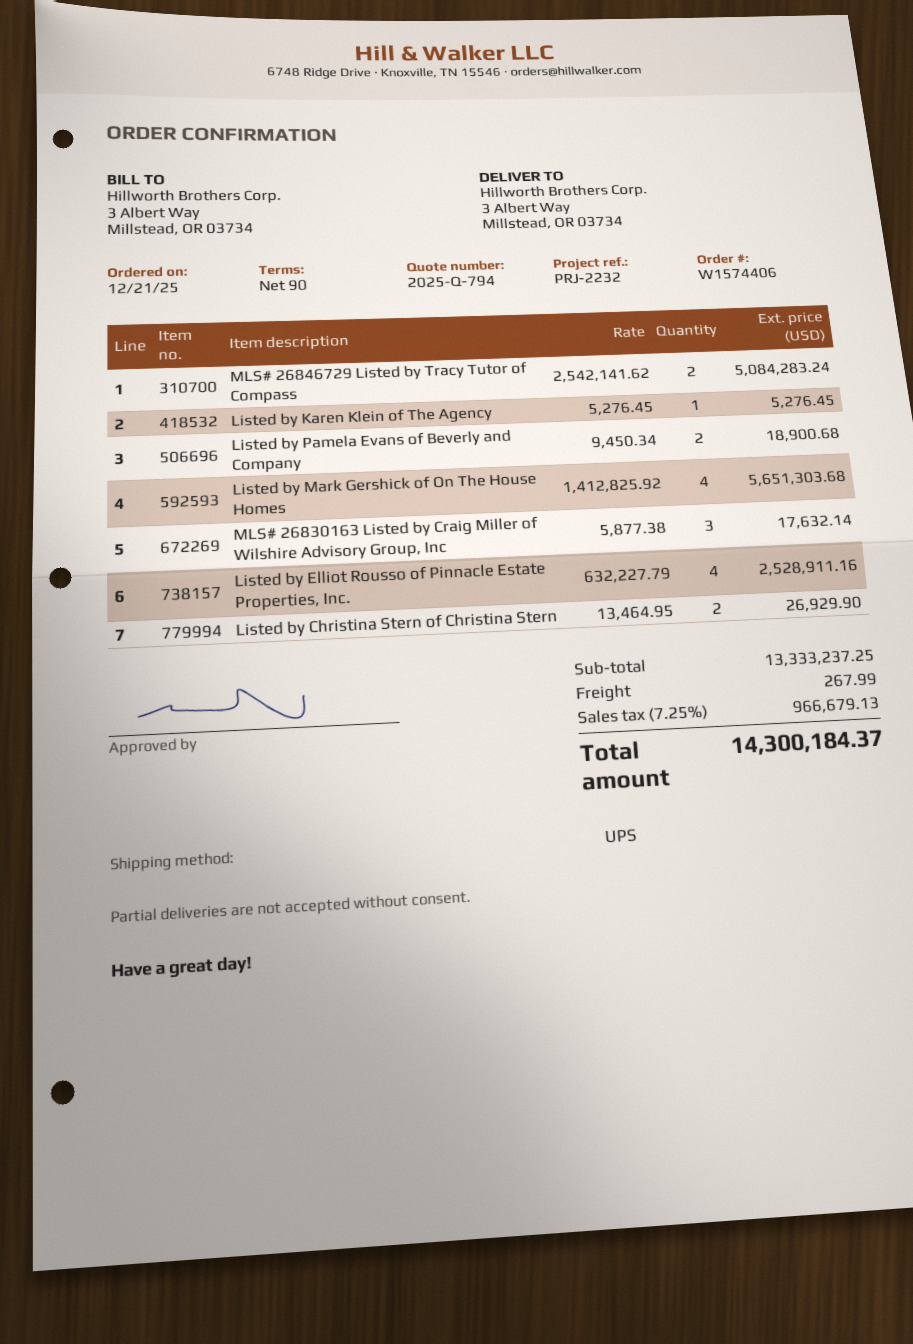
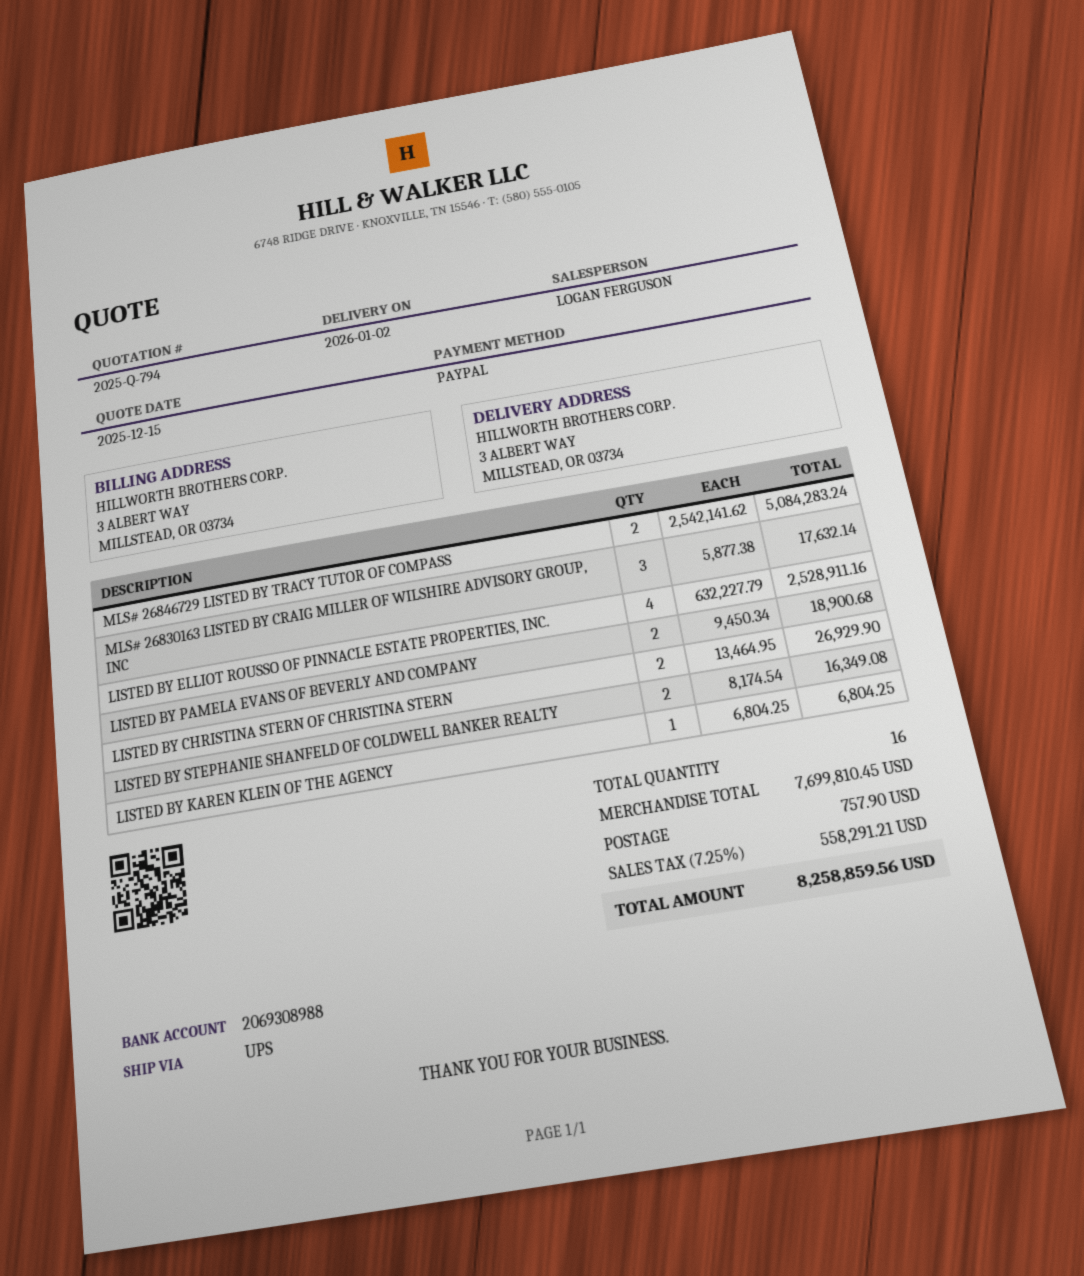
Listed by Karen Klein of The Agency: 1 x 5276.45 = 5276.45 -> 1 x 6804.25 = 6804.25
Listed by Mark Gershick of On The House Homes: 4 x 1412825.92 = 5651303.68 -> none
LISTED BY STEPHANIE SHANFELD OF COLDWELL BANKER REALTY: none -> 2 x 8174.54 = 16349.08
subtotal: 13333237.25 -> 7699810.45
shipping: 267.99 -> 757.90
tax: 7.25% = 966679.13 -> 7.25% = 558291.21
total: 14300184.37 -> 8258859.56

